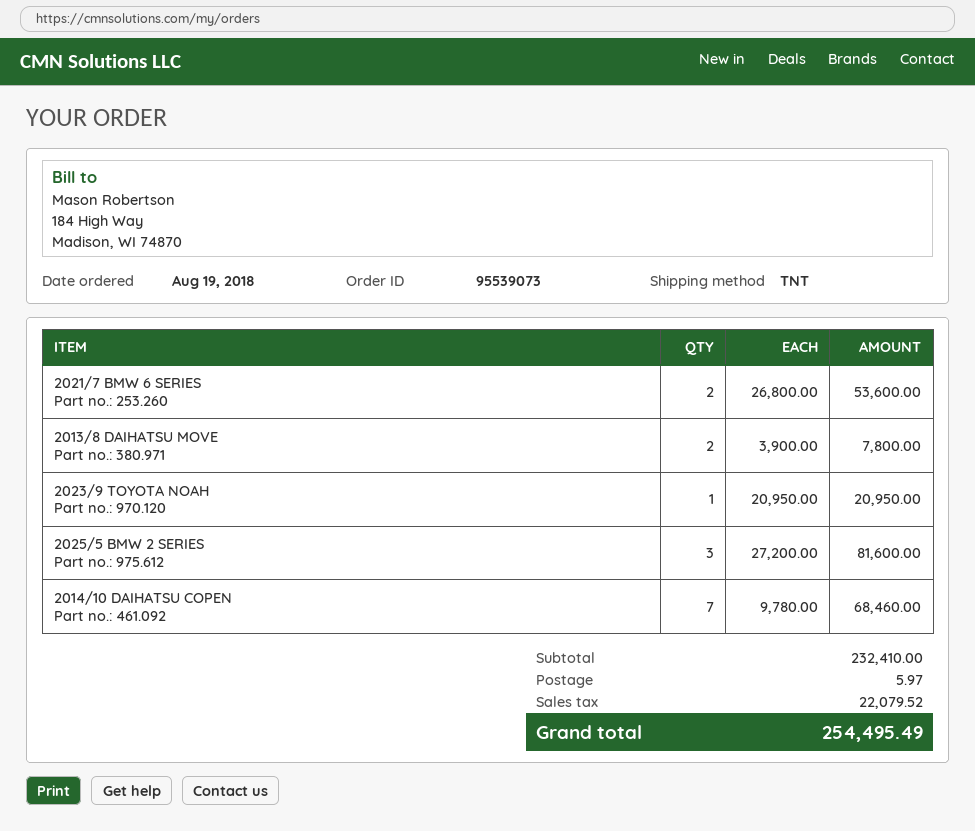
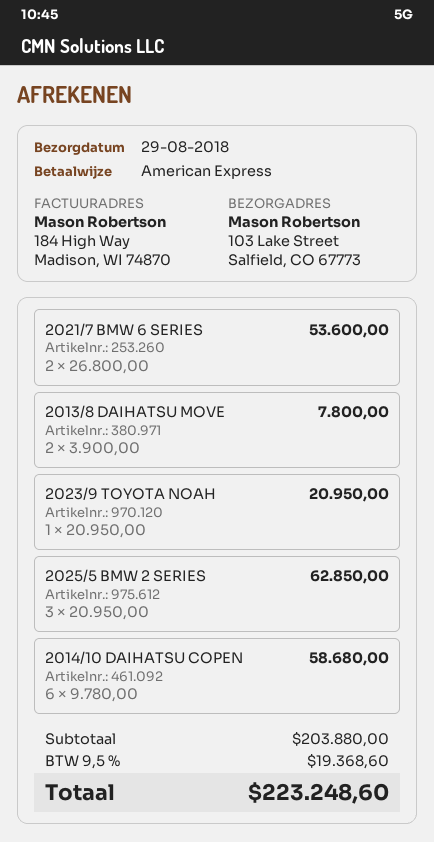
2025/5 BMW 2 SERIES: 3 x 27200.00 = 81600.00 -> 3 x 20950.00 = 62850.00
2014/10 DAIHATSU COPEN: 7 x 9780.00 = 68460.00 -> 6 x 9780.00 = 58680.00
subtotal: 232410.00 -> 203880.00
shipping: 5.97 -> none
tax: 22079.52 -> 19368.60
total: 254495.49 -> 223248.60

